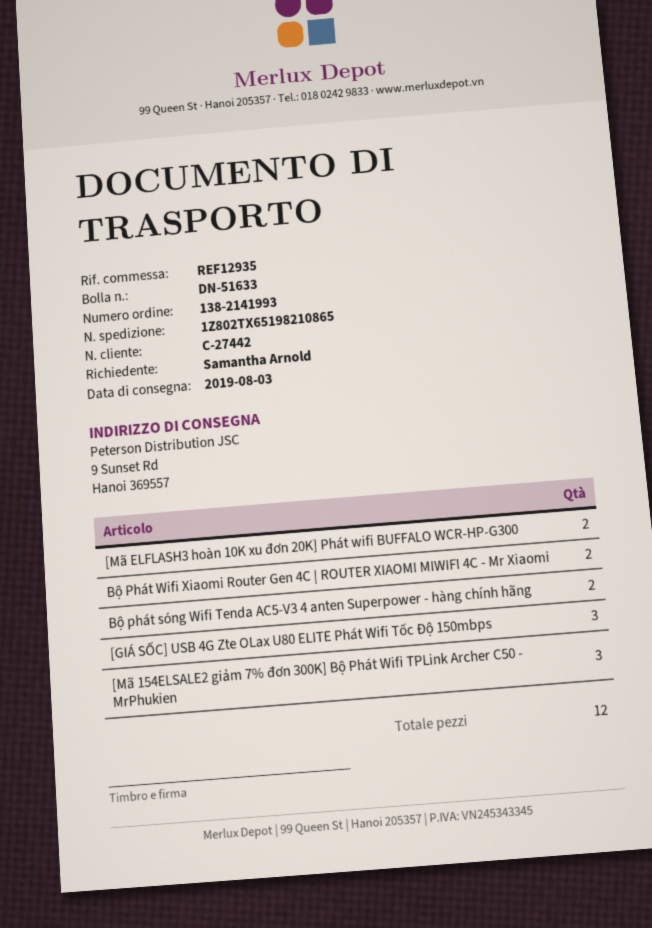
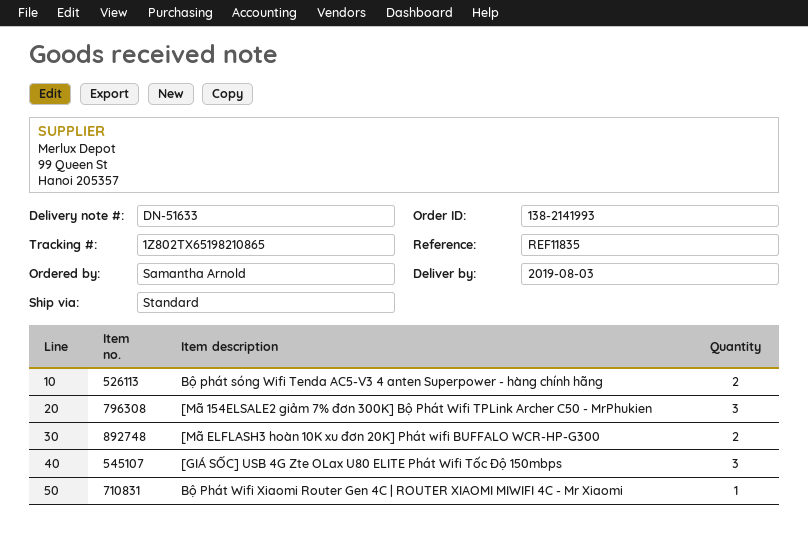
reference: REF12935 -> REF11835
Bộ Phát Wifi Xiaomi Router Gen 4C | ROUTER XIAOMI MIWIFI 4C - Mr Xiaomi: 2 -> 1

